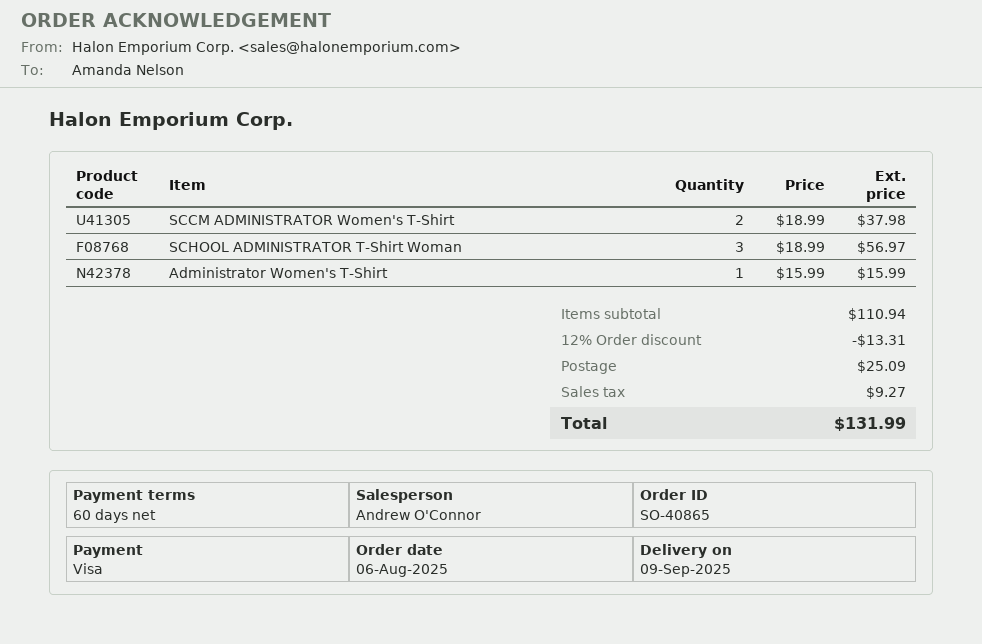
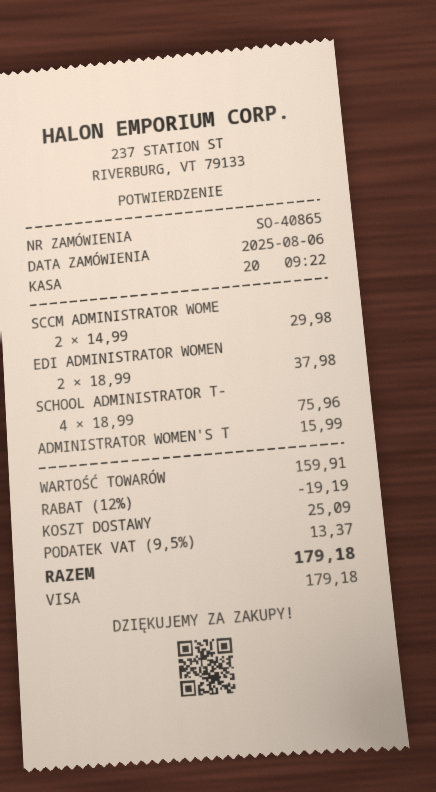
SCCM ADMINISTRATOR Women's T-Shirt: 2 x 18.99 = 37.98 -> 2 x 14.99 = 29.98
SCHOOL ADMINISTRATOR T-Shirt Woman: 3 x 18.99 = 56.97 -> 4 x 18.99 = 75.96
EDI ADMINISTRATOR WOMEN: none -> 2 x 18.99 = 37.98
subtotal: 110.94 -> 159.91
discount: 12% = 13.31 -> 12% = 19.19
tax: 9.27 -> 13.37
total: 131.99 -> 179.18

